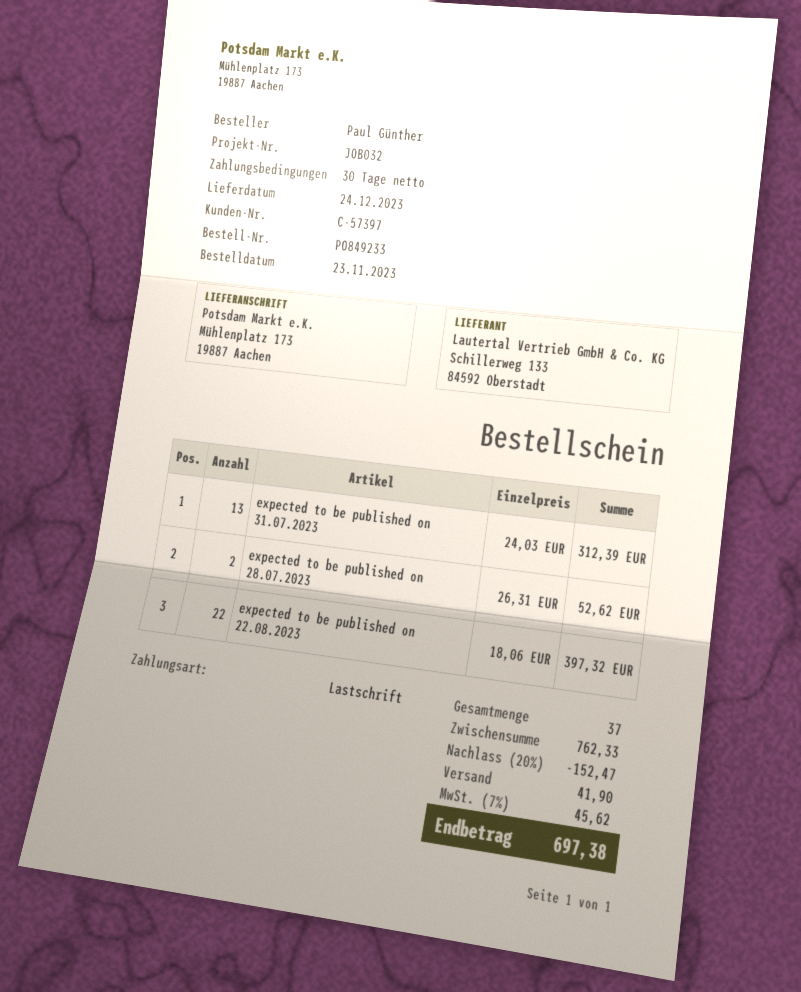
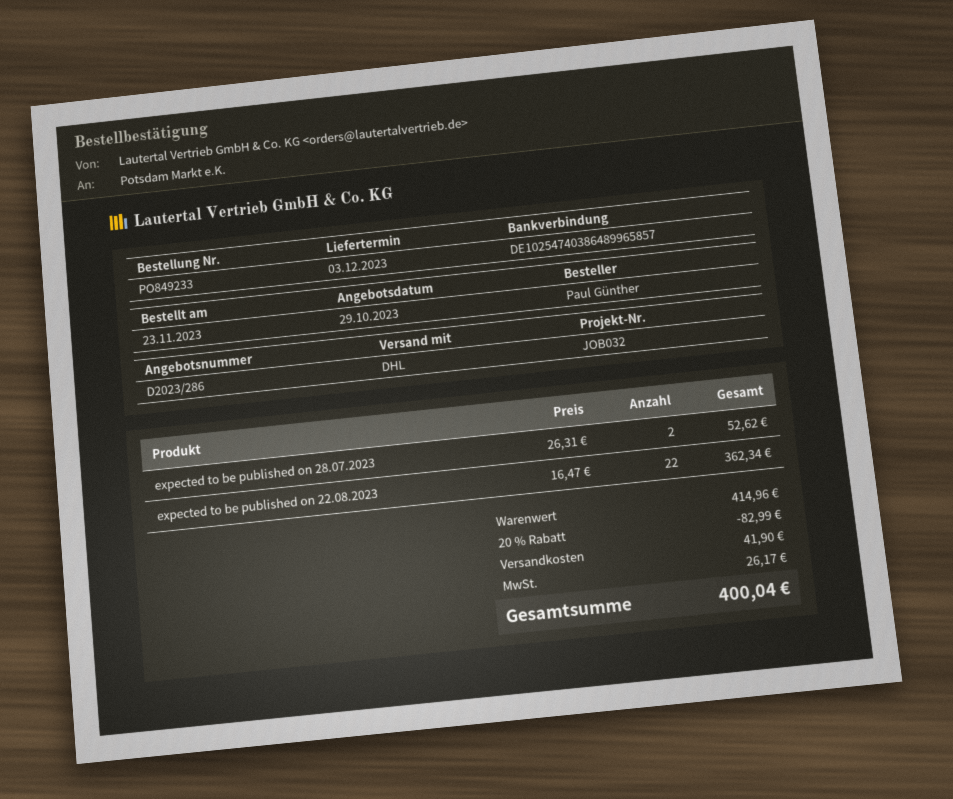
delivery date: 2023-12-24 -> 2023-12-03
expected to be published on 31.07.2023: 13 x 24.03 = 312.39 -> none
expected to be published on 22.08.2023: 22 x 18.06 = 397.32 -> 22 x 16.47 = 362.34
subtotal: 762.33 -> 414.96
discount: 20% = 152.47 -> 20% = 82.99
tax: 45.62 -> 26.17
total: 697.38 -> 400.04

